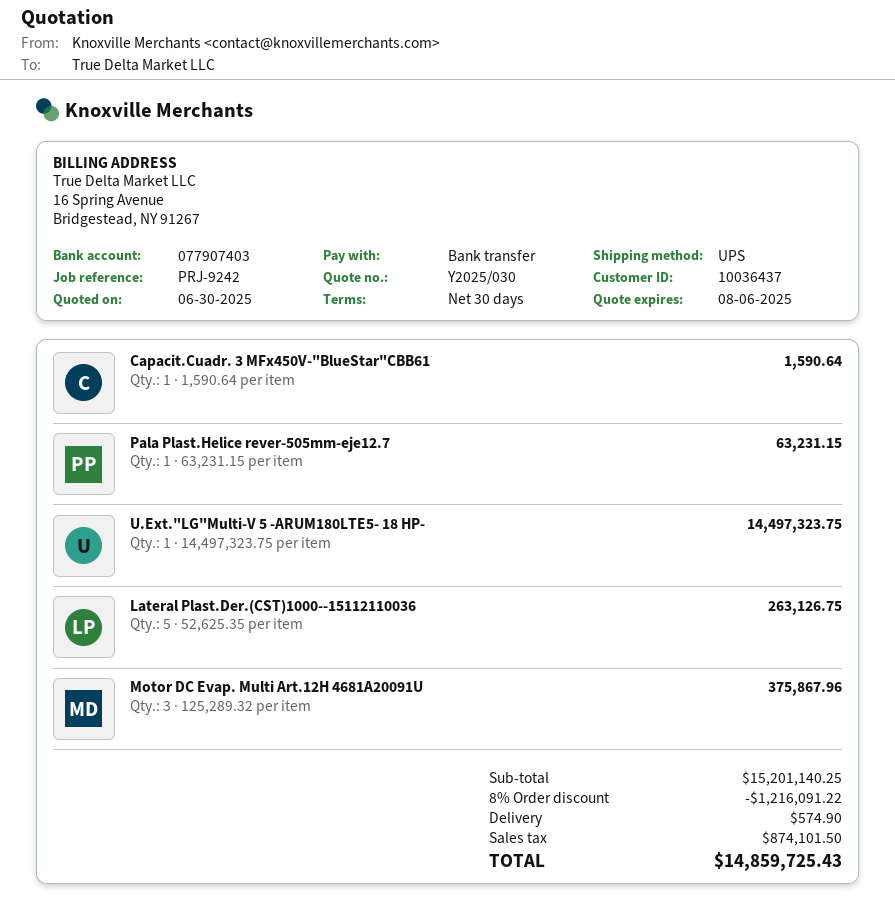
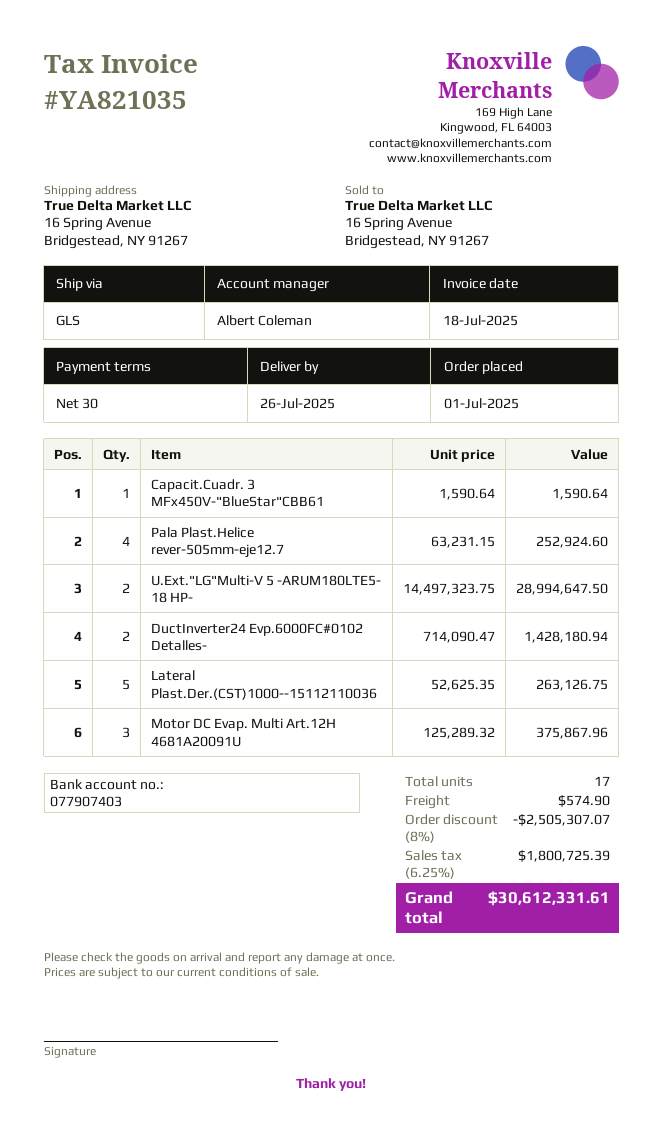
shipping method: UPS -> GLS
Pala Plast.Helice rever-505mm-eje12.7: 1 x 63231.15 = 63231.15 -> 4 x 63231.15 = 252924.60
U.Ext."LG"Multi-V 5 -ARUM180LTE5- 18 HP-: 1 x 14497323.75 = 14497323.75 -> 2 x 14497323.75 = 28994647.50
DuctInverter24 Evp.6000FC#0102 Detalles-: none -> 2 x 714090.47 = 1428180.94
discount: 8% = 1216091.22 -> 8% = 2505307.07
tax: 874101.50 -> 1800725.39
total: 14859725.43 -> 30612331.61

